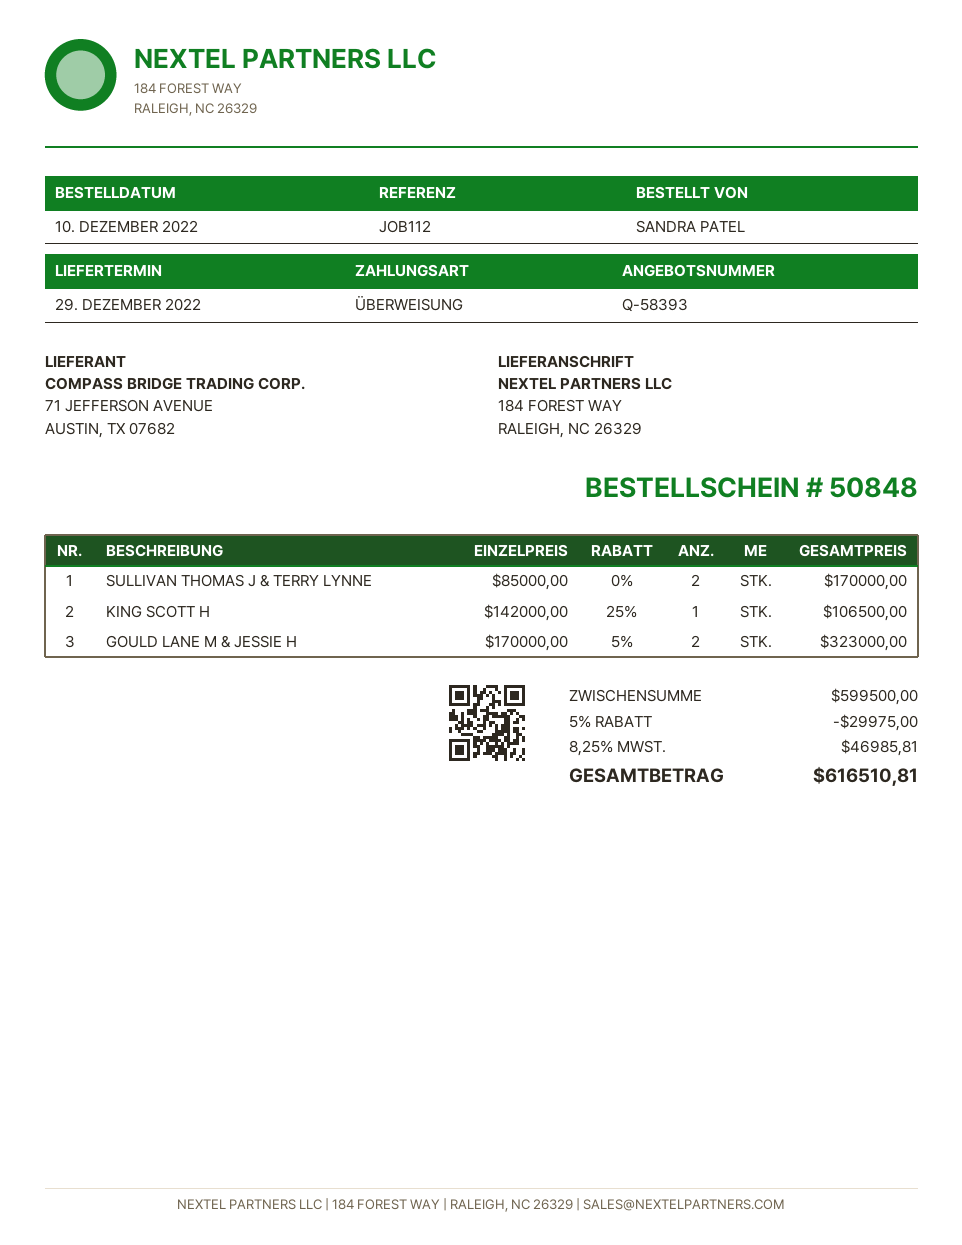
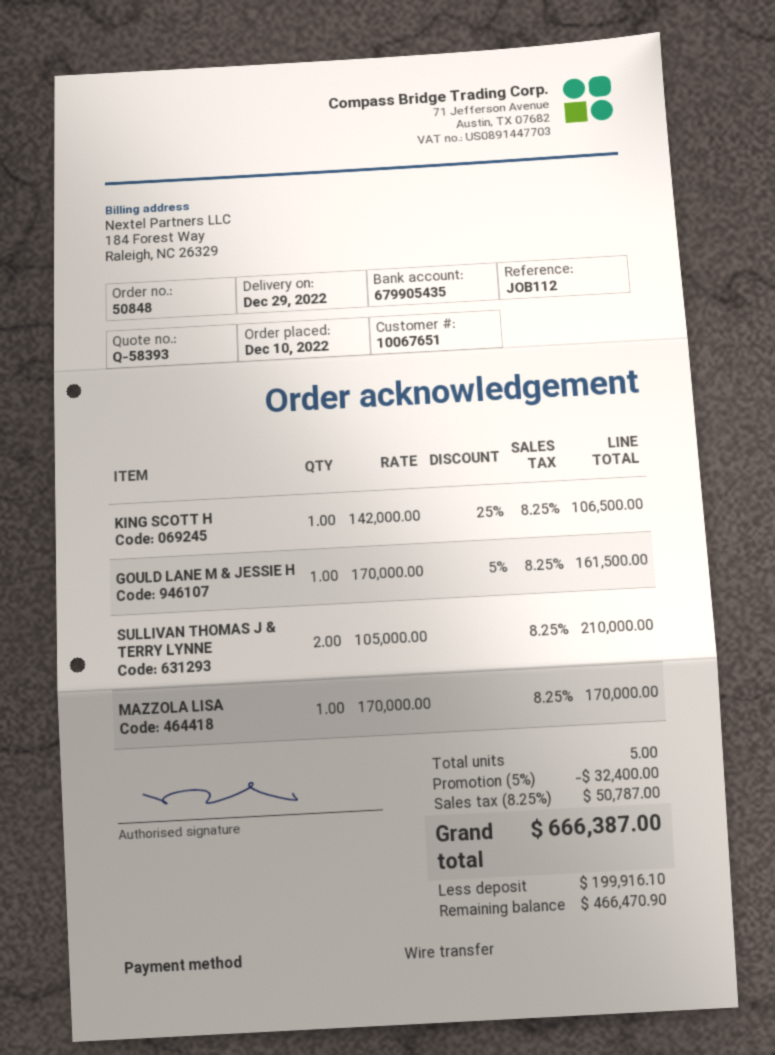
SULLIVAN THOMAS J & TERRY LYNNE: 2 x 85000.00 = 170000.00 -> 2 x 105000.00 = 210000.00
GOULD LANE M & JESSIE H: 2 x 170000.00 - 5% = 323000.00 -> 1 x 170000.00 - 5% = 161500.00
MAZZOLA LISA: none -> 1 x 170000.00 = 170000.00
discount: 5% = 29975.00 -> 5% = 32400.00
tax: 8.25% = 46985.81 -> 8.25% = 50787.00
total: 616510.81 -> 666387.00

